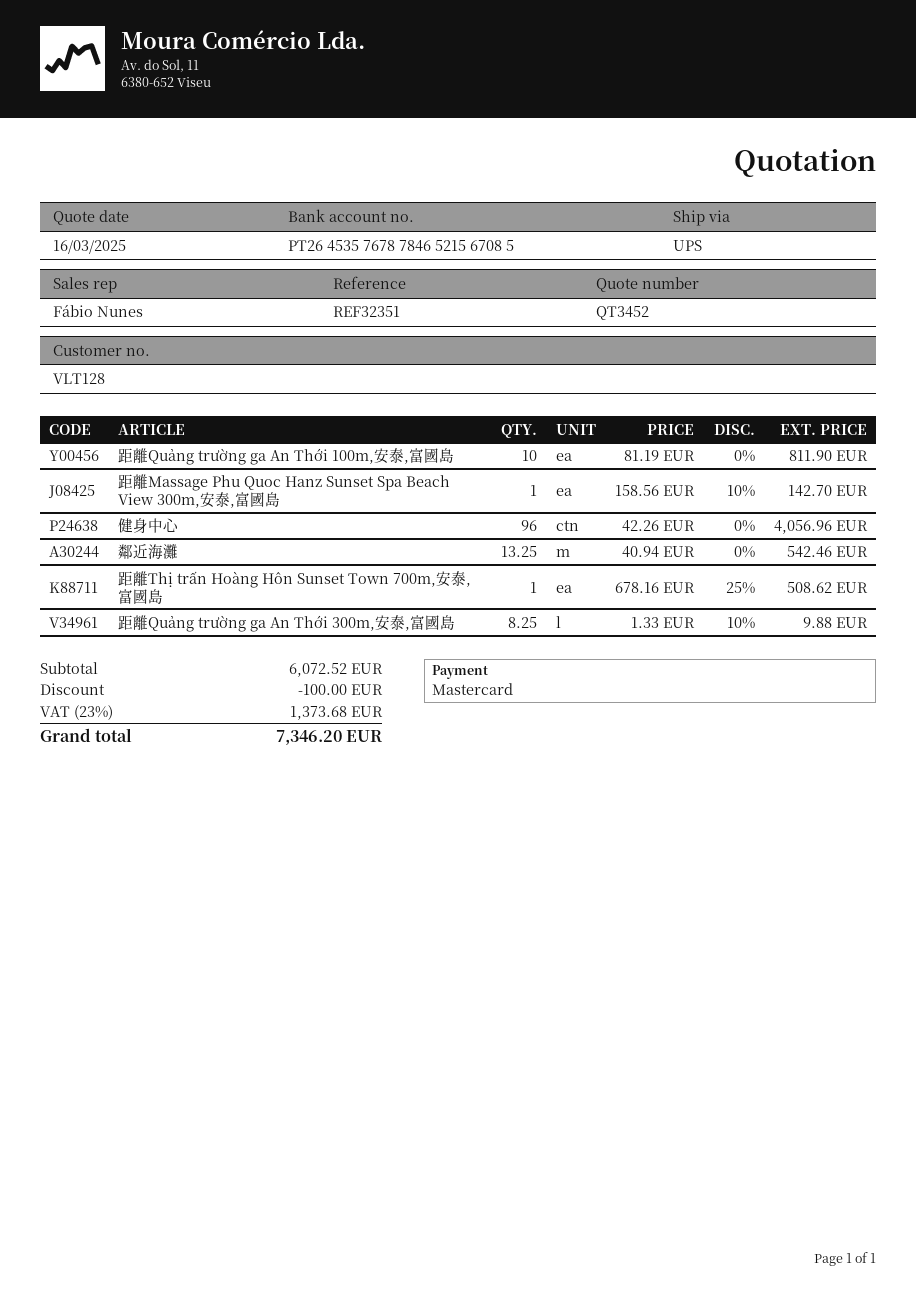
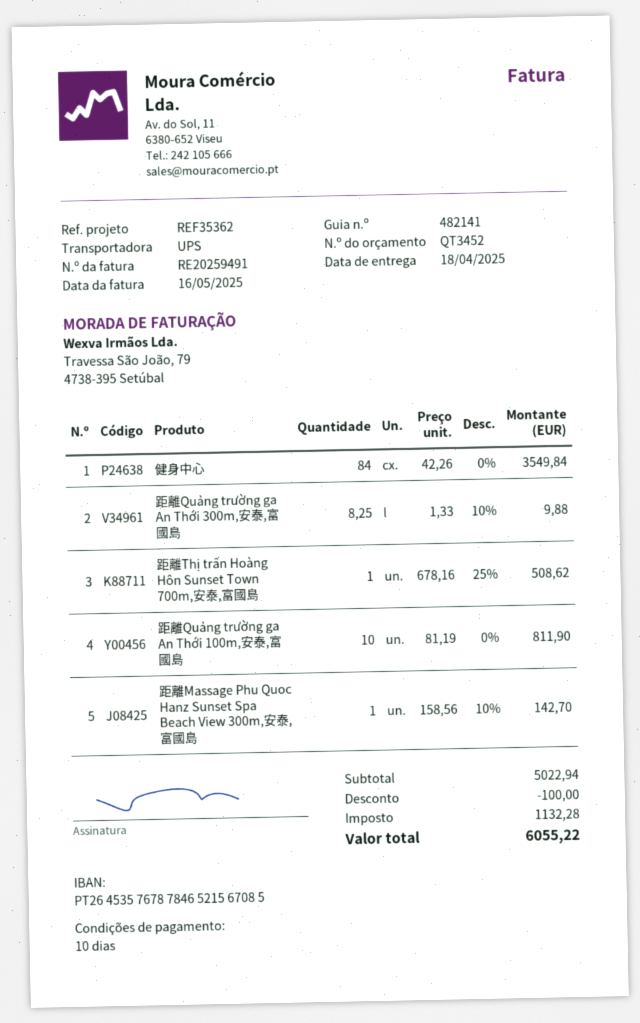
reference: REF32351 -> REF35362
健身中心: 96 x 42.26 = 4056.96 -> 84 x 42.26 = 3549.84
鄰近海灘: 13.25 x 40.94 = 542.46 -> none
subtotal: 6072.52 -> 5022.94
tax: 1373.68 -> 1132.28
total: 7346.20 -> 6055.22

